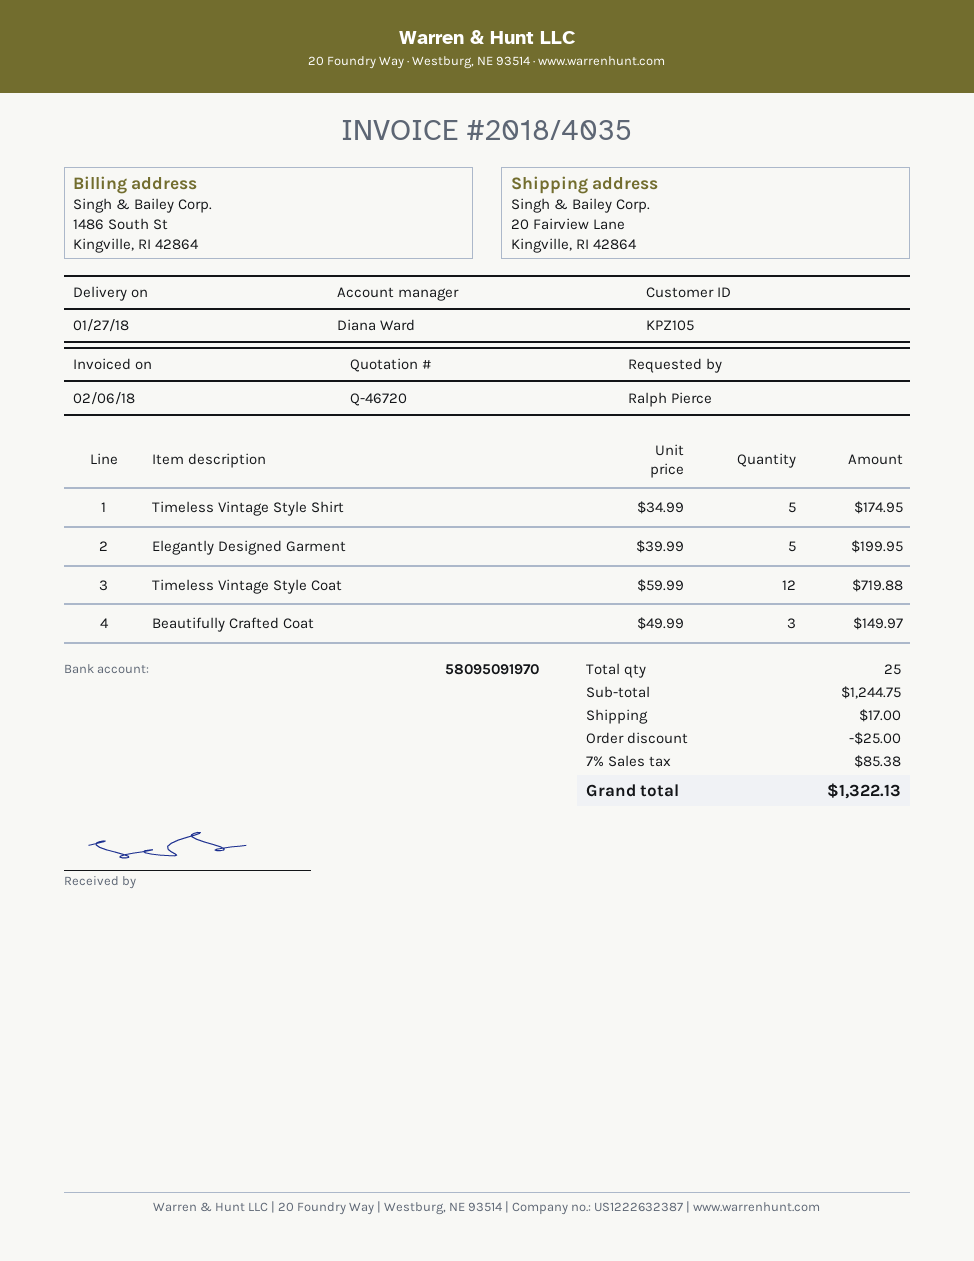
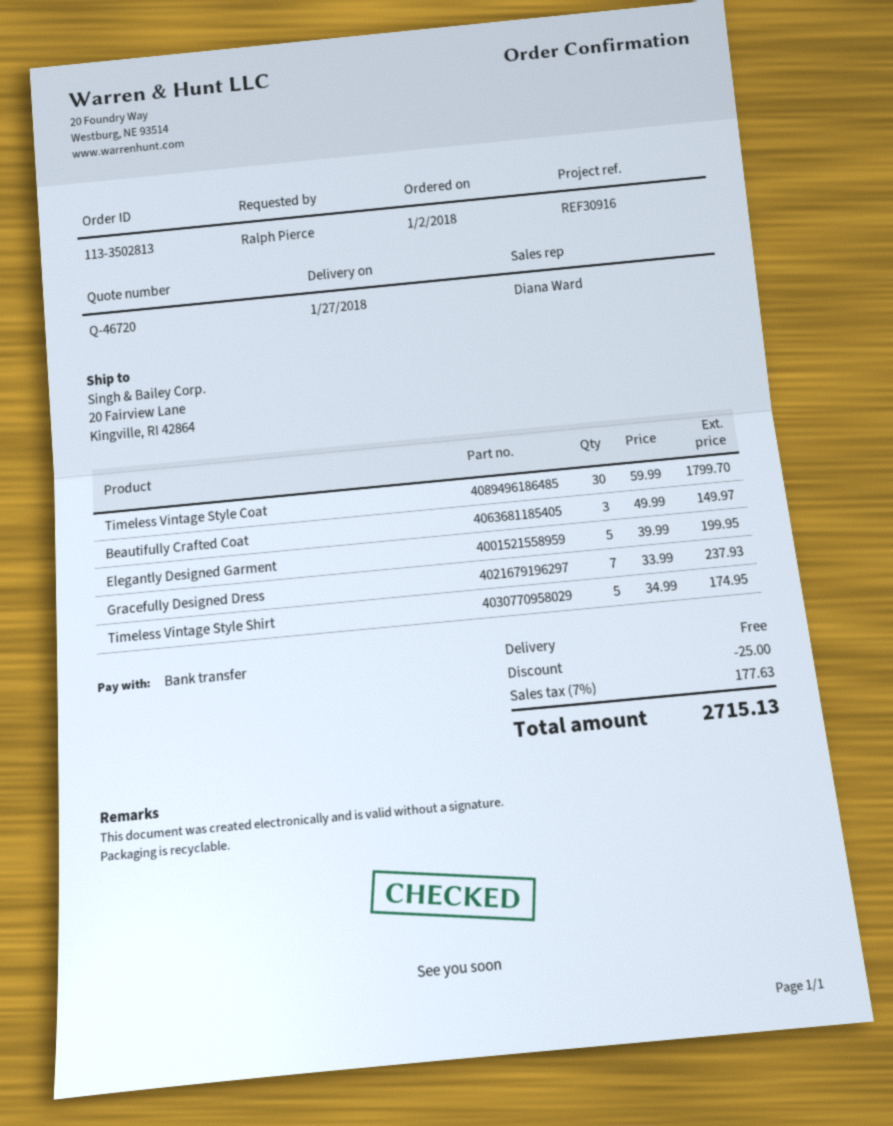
Timeless Vintage Style Coat: 12 x 59.99 = 719.88 -> 30 x 59.99 = 1799.70
Gracefully Designed Dress: none -> 7 x 33.99 = 237.93
shipping: 17.00 -> 0.00
tax: 7% = 85.38 -> 7% = 177.63
total: 1322.13 -> 2715.13

